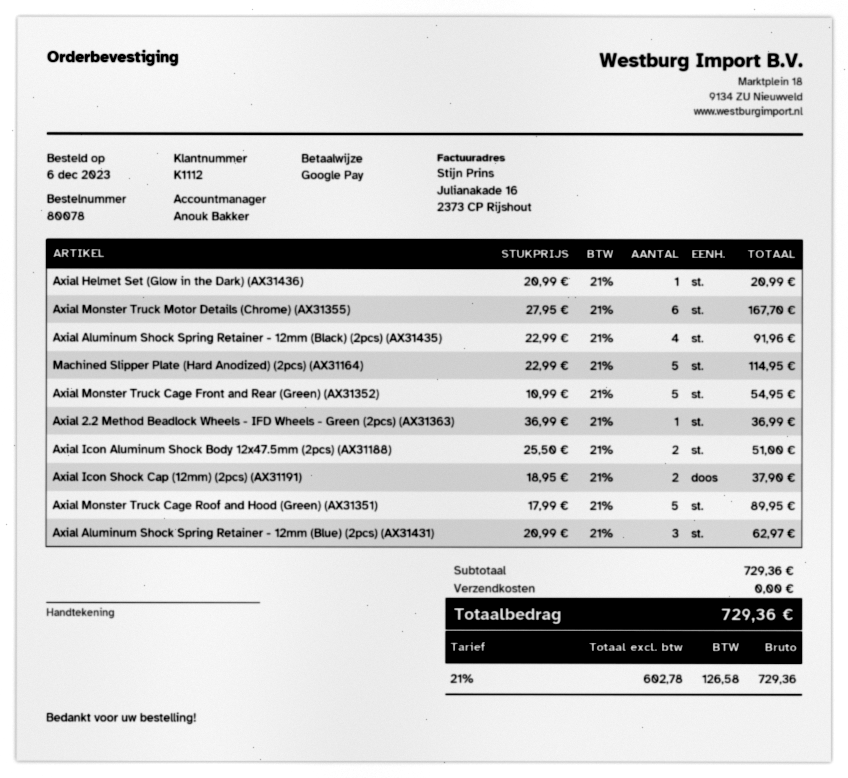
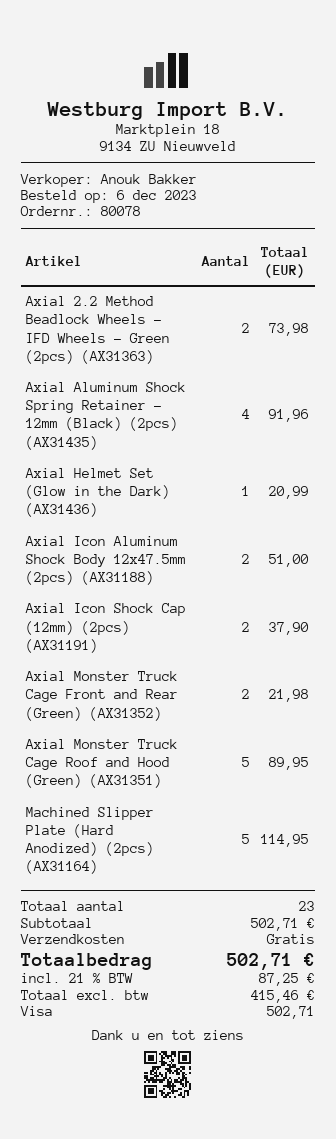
payment method: Google Pay -> Visa
Axial Monster Truck Motor Details (Chrome) (AX31355): 6 for 167.70 -> none
Axial Monster Truck Cage Front and Rear (Green) (AX31352): 5 for 54.95 -> 2 for 21.98
Axial 2.2 Method Beadlock Wheels - IFD Wheels - Green (2pcs) (AX31363): 1 for 36.99 -> 2 for 73.98
Axial Aluminum Shock Spring Retainer - 12mm (Blue) (2pcs) (AX31431): 3 for 62.97 -> none
subtotal: 729.36 -> 502.71
net: 602.78 -> 415.46
tax: 21% = 126.58 -> 21% = 87.25
total: 729.36 -> 502.71

